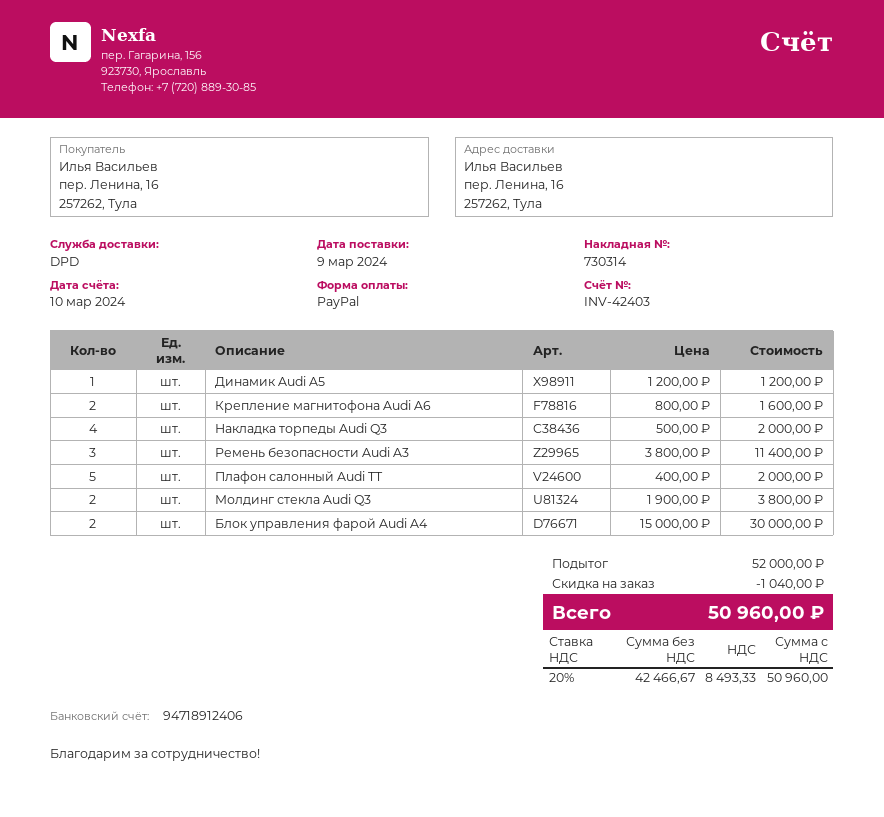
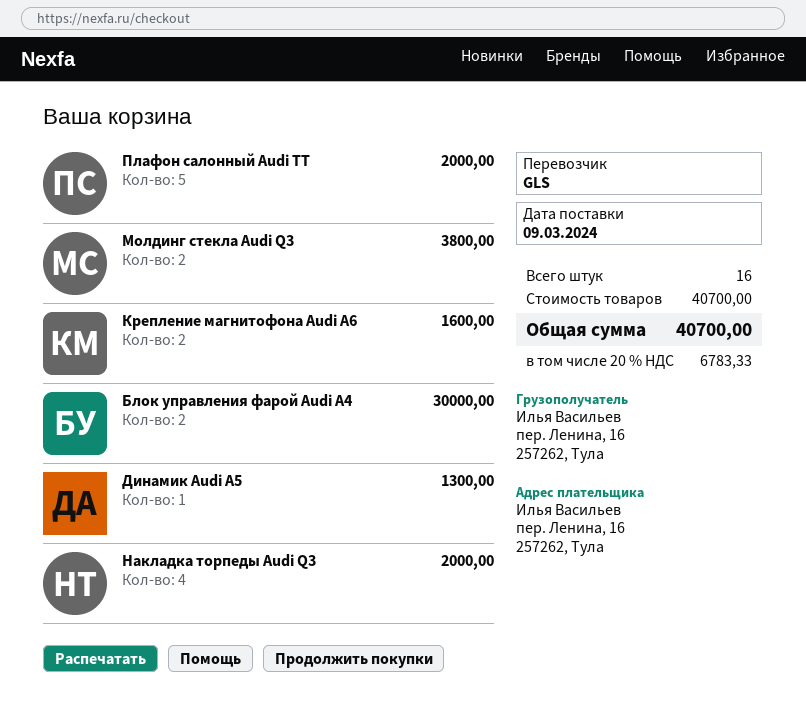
shipping method: DPD -> GLS
Динамик Audi A5: 1 for 1200.00 -> 1 for 1300.00
Ремень безопасности Audi A3: 3 for 11400.00 -> none
subtotal: 52000.00 -> 40700.00
discount: 1040.00 -> none
tax: 20% = 8493.33 -> 20% = 6783.33
total: 50960.00 -> 40700.00

